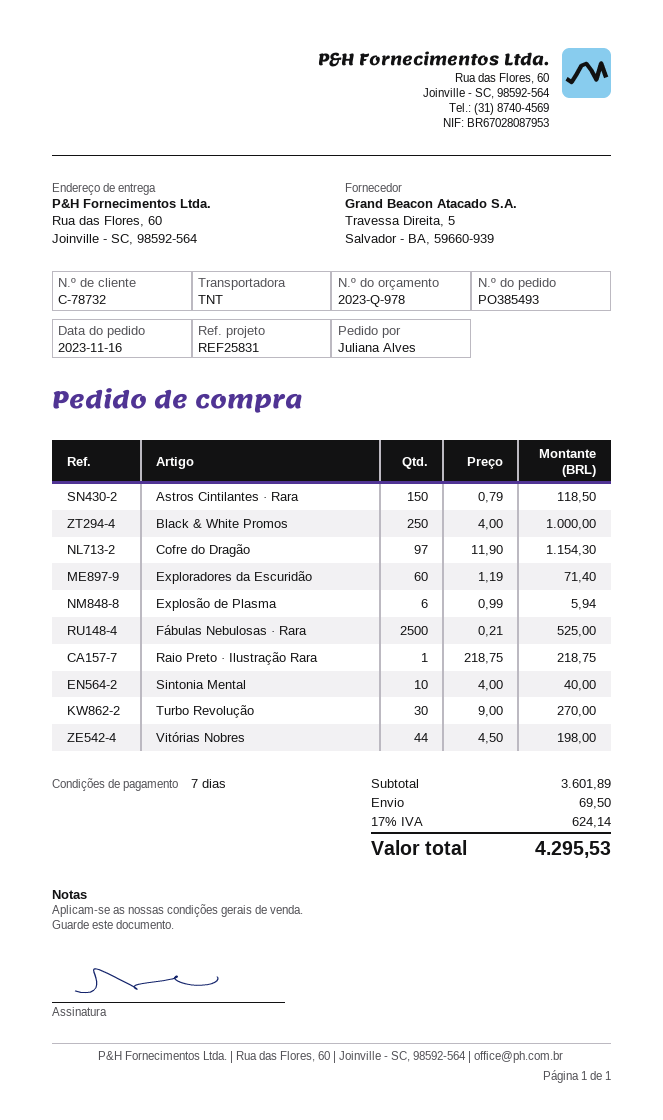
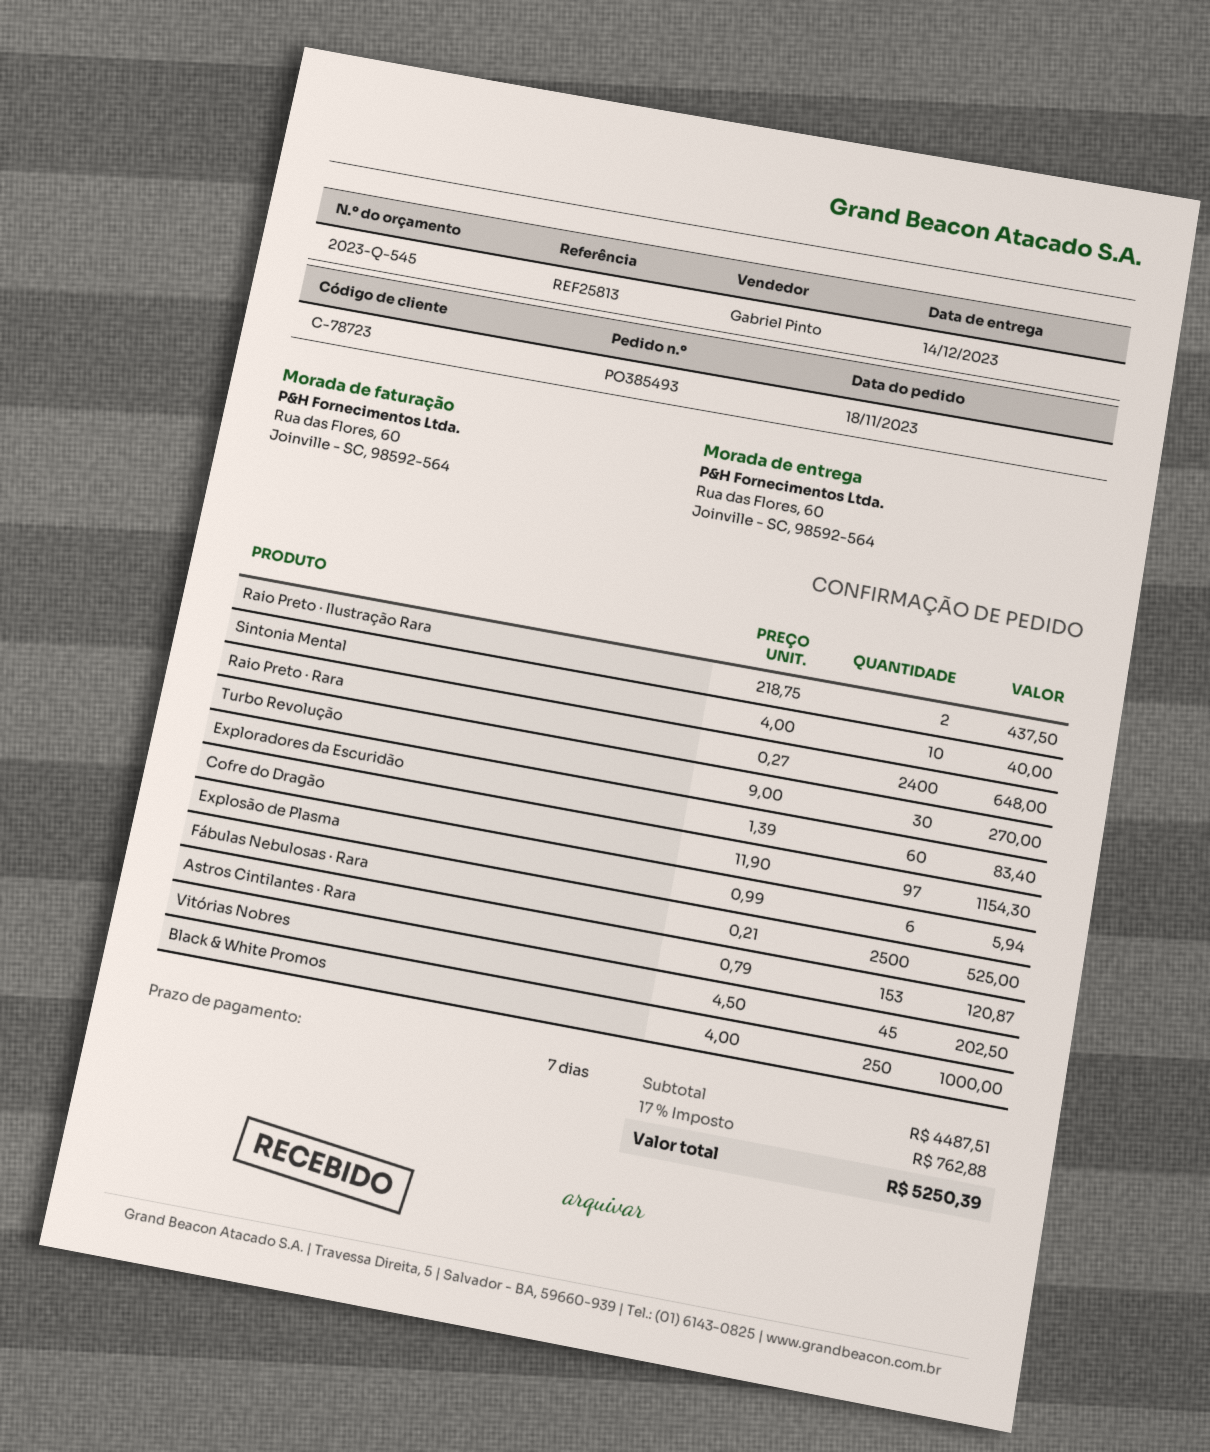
quote number: 2023-Q-978 -> 2023-Q-545
order date: 2023-11-16 -> 2023-11-18
customer number: C-78732 -> C-78723
reference: REF25831 -> REF25813
Astros Cintilantes · Rara: 150 x 0.79 = 118.50 -> 153 x 0.79 = 120.87
Exploradores da Escuridão: 60 x 1.19 = 71.40 -> 60 x 1.39 = 83.40
Raio Preto · Ilustração Rara: 1 x 218.75 = 218.75 -> 2 x 218.75 = 437.50
Vitórias Nobres: 44 x 4.50 = 198.00 -> 45 x 4.50 = 202.50
Raio Preto · Rara: none -> 2400 x 0.27 = 648.00
subtotal: 3601.89 -> 4487.51
shipping: 69.50 -> none
tax: 17% = 624.14 -> 17% = 762.88
total: 4295.53 -> 5250.39

